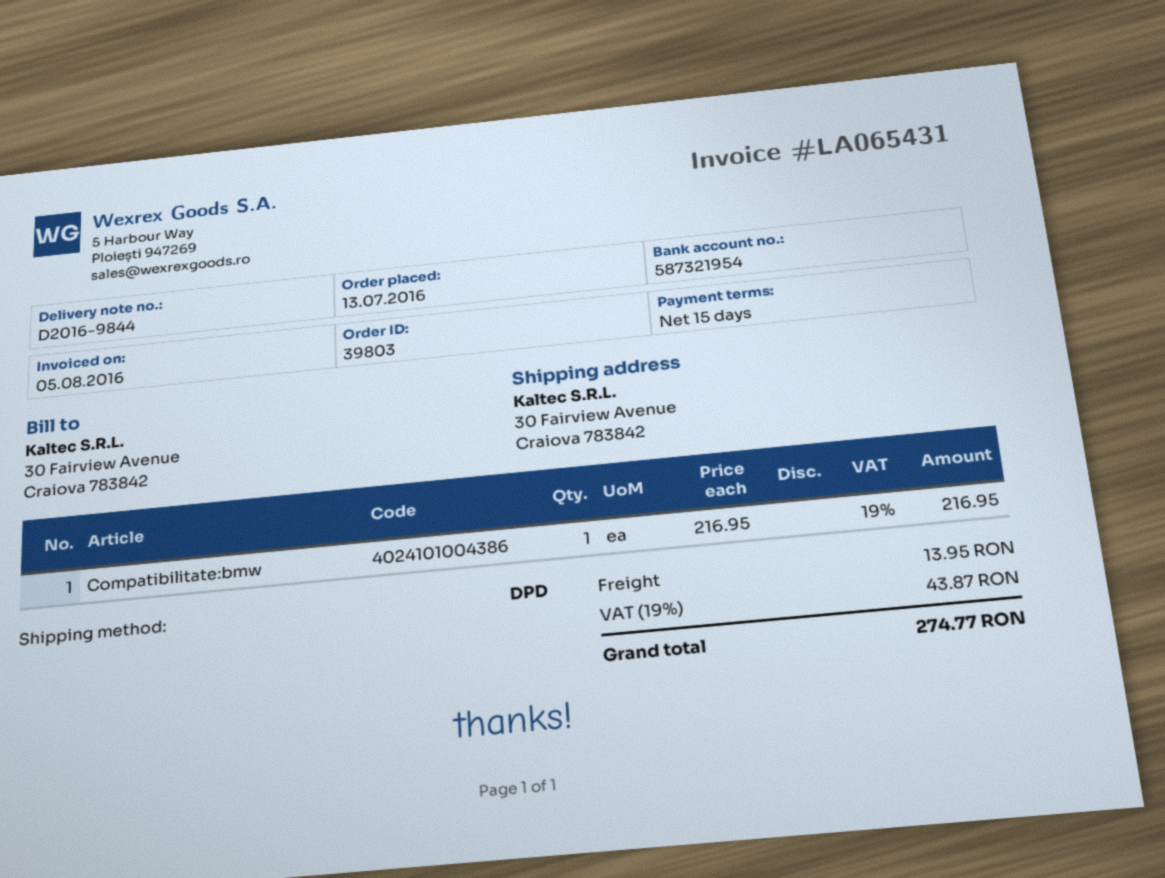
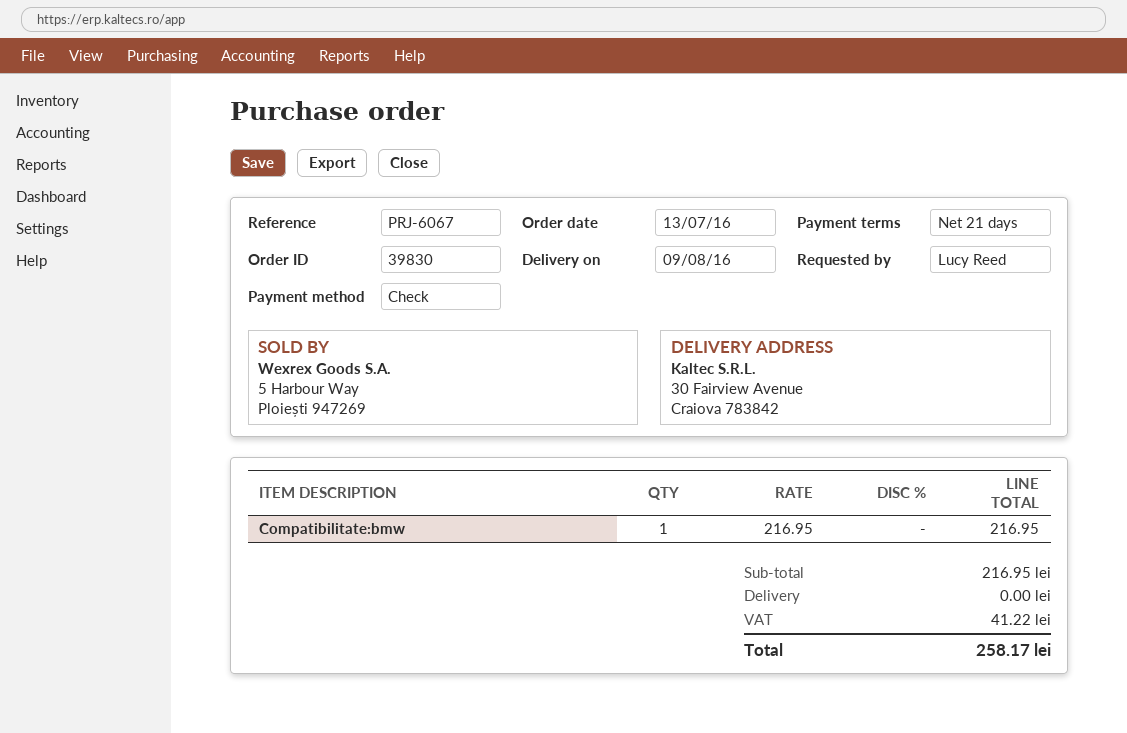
order number: 39803 -> 39830
payment terms: 15 days -> 21 days
shipping: 13.95 -> 0.00
tax: 43.87 -> 41.22
total: 274.77 -> 258.17

